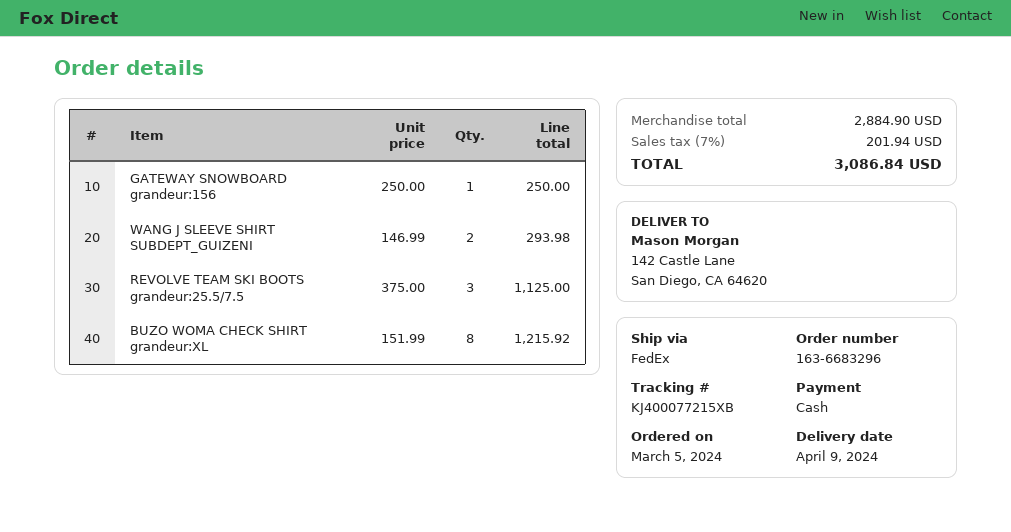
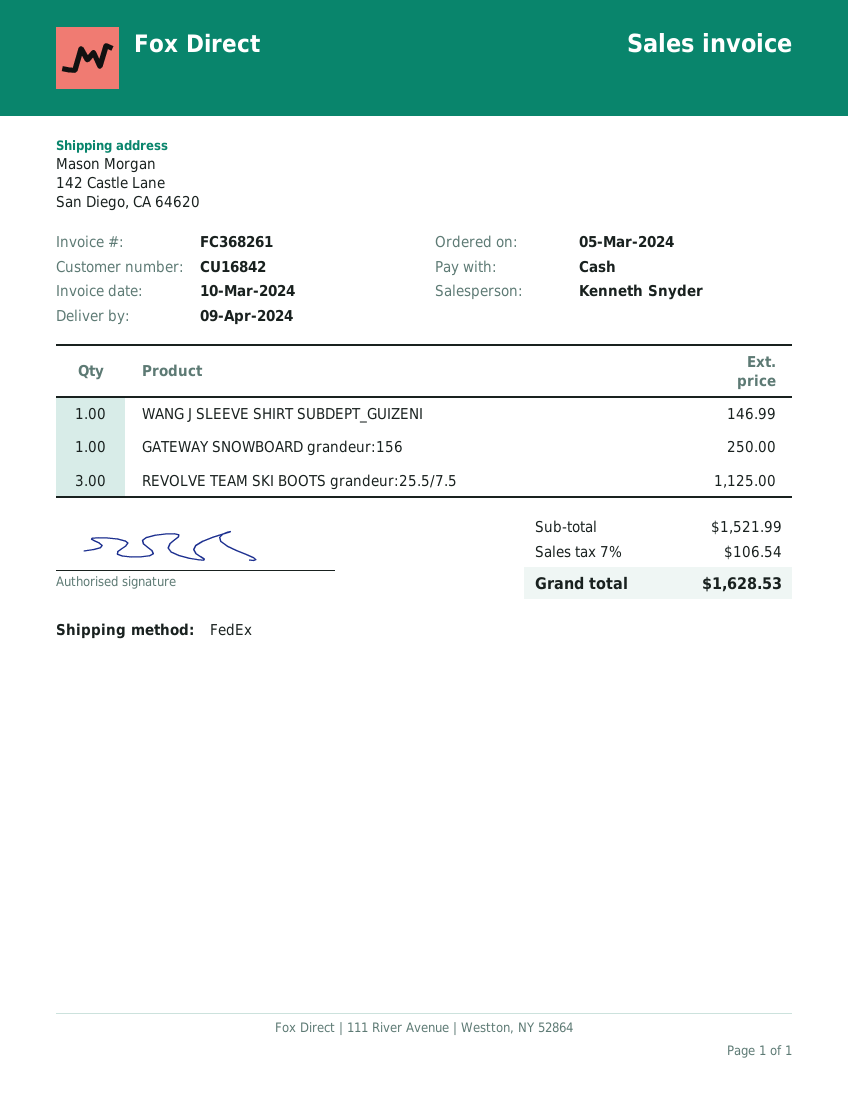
WANG J SLEEVE SHIRT SUBDEPT_GUIZENI: 2 for 293.98 -> 1 for 146.99
BUZO WOMA CHECK SHIRT grandeur:XL: 8 for 1215.92 -> none
subtotal: 2884.90 -> 1521.99
tax: 7% = 201.94 -> 7% = 106.54
total: 3086.84 -> 1628.53

